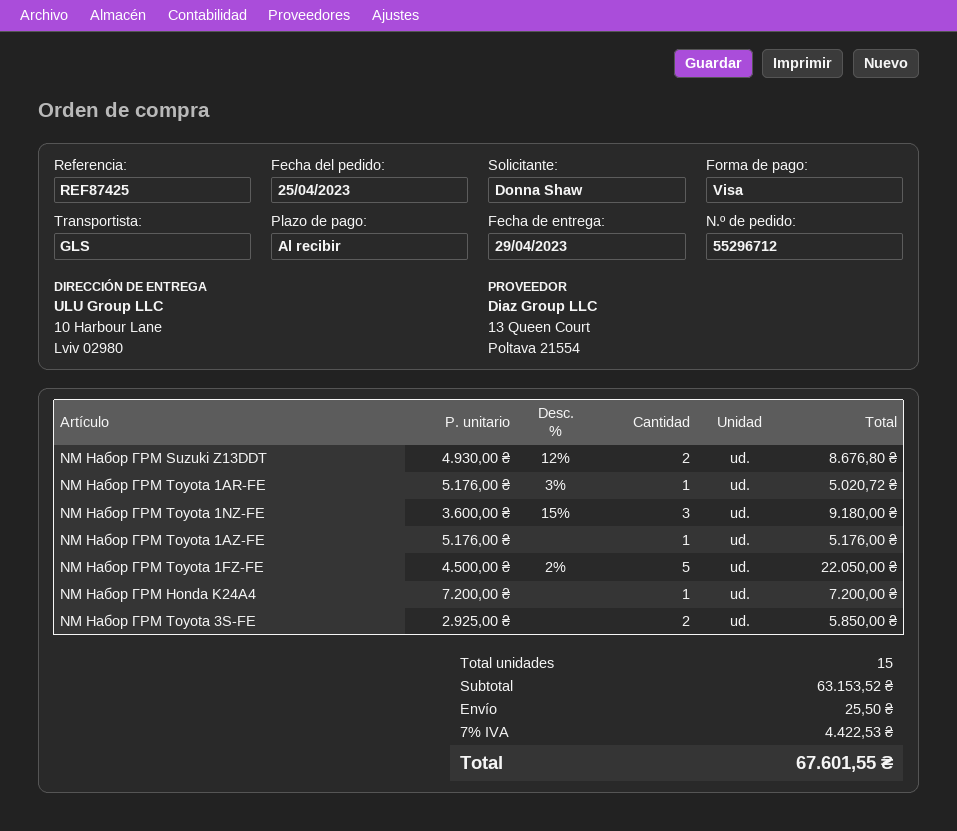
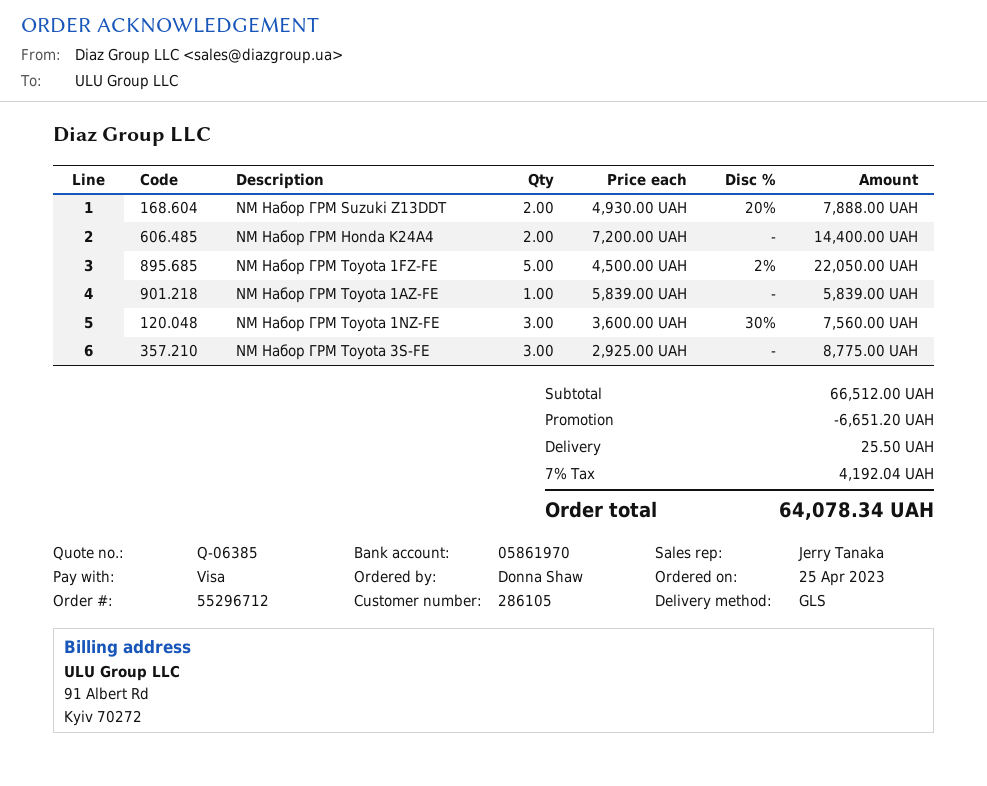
NM Набор ГРМ Suzuki Z13DDT: 2 x 4930.00 - 12% = 8676.80 -> 2 x 4930.00 - 20% = 7888.00
NM Набор ГРМ Toyota 1AR-FE: 1 x 5176.00 - 3% = 5020.72 -> none
NM Набор ГРМ Toyota 1NZ-FE: 3 x 3600.00 - 15% = 9180.00 -> 3 x 3600.00 - 30% = 7560.00
NM Набор ГРМ Toyota 1AZ-FE: 1 x 5176.00 = 5176.00 -> 1 x 5839.00 = 5839.00
NM Набор ГРМ Honda K24A4: 1 x 7200.00 = 7200.00 -> 2 x 7200.00 = 14400.00
NM Набор ГРМ Toyota 3S-FE: 2 x 2925.00 = 5850.00 -> 3 x 2925.00 = 8775.00
subtotal: 63153.52 -> 66512.00
discount: none -> 6651.20
tax: 7% = 4422.53 -> 7% = 4192.04
total: 67601.55 -> 64078.34

